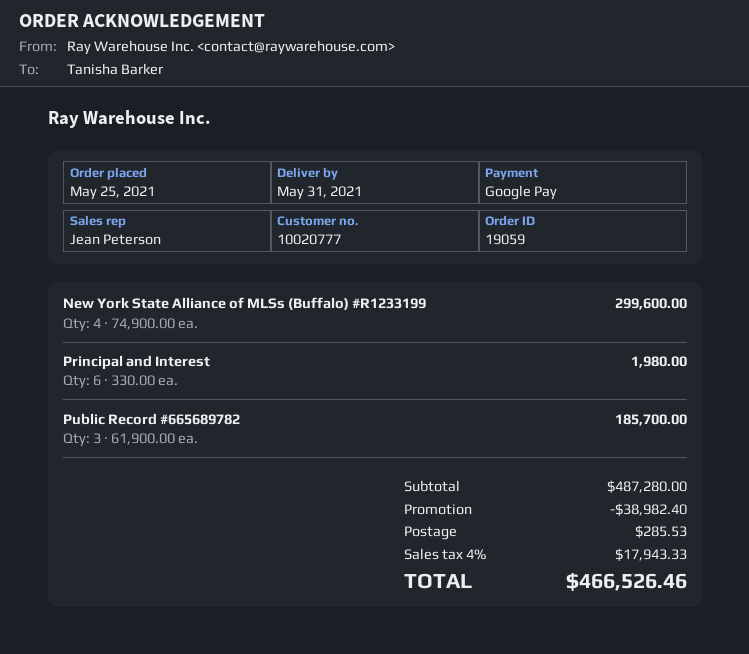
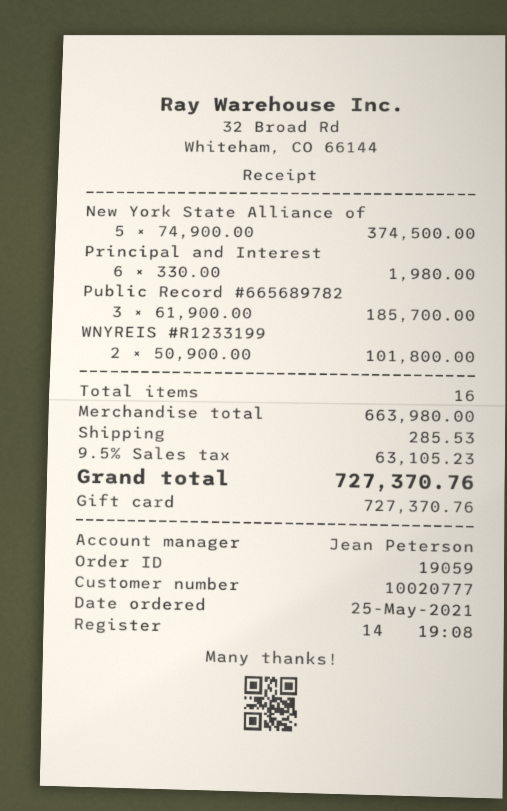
payment method: Google Pay -> gift card
New York State Alliance of MLSs (Buffalo) #R1233199: 4 x 74900.00 = 299600.00 -> 5 x 74900.00 = 374500.00
WNYREIS #R1233199: none -> 2 x 50900.00 = 101800.00
subtotal: 487280.00 -> 663980.00
discount: 38982.40 -> none
tax: 4% = 17943.33 -> 9.5% = 63105.23
total: 466526.46 -> 727370.76

